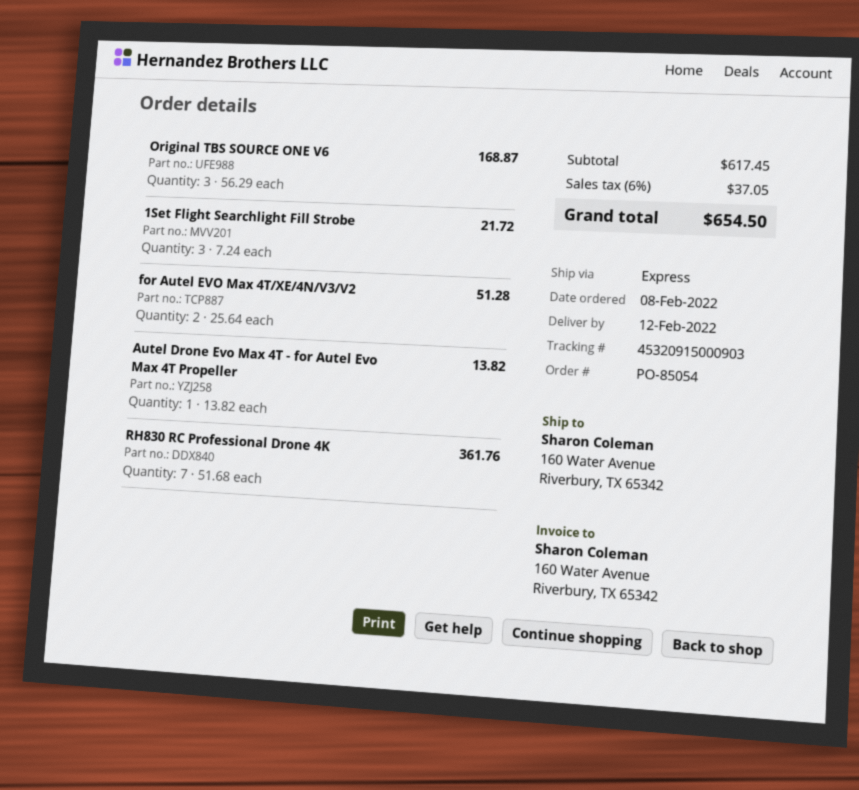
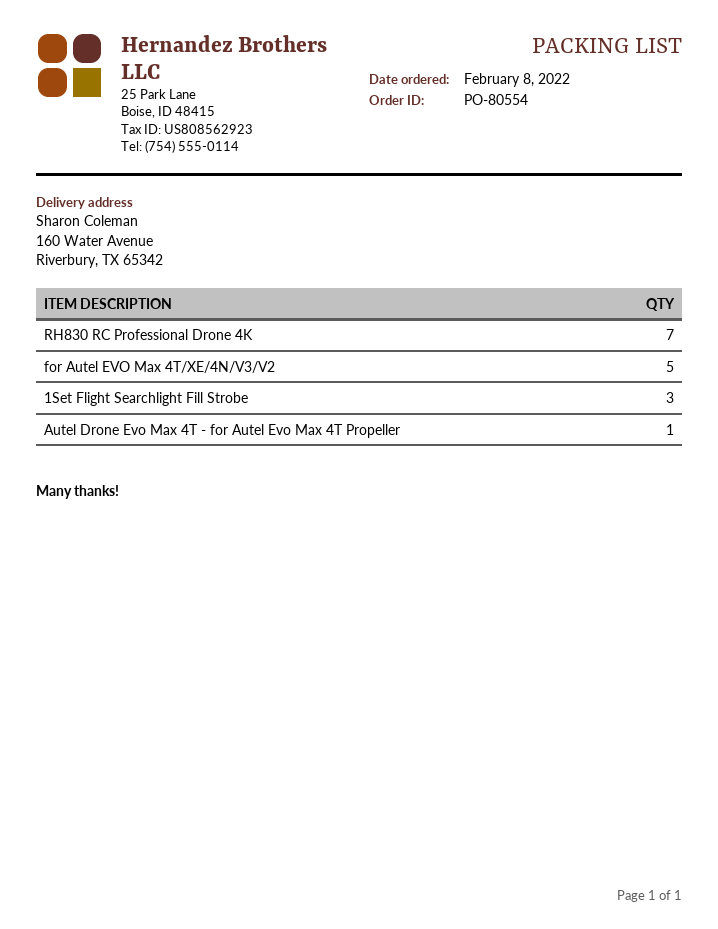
order number: PO-85054 -> PO-80554
Original TBS SOURCE ONE V6: 3 -> none
for Autel EVO Max 4T/XE/4N/V3/V2: 2 -> 5

